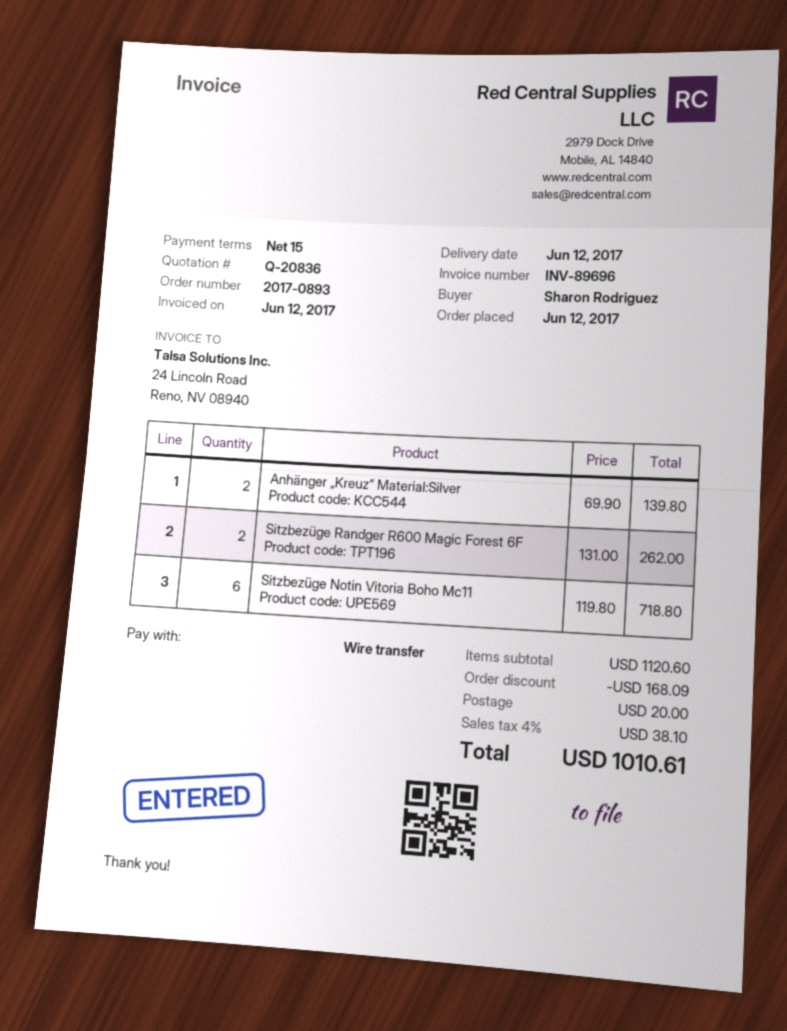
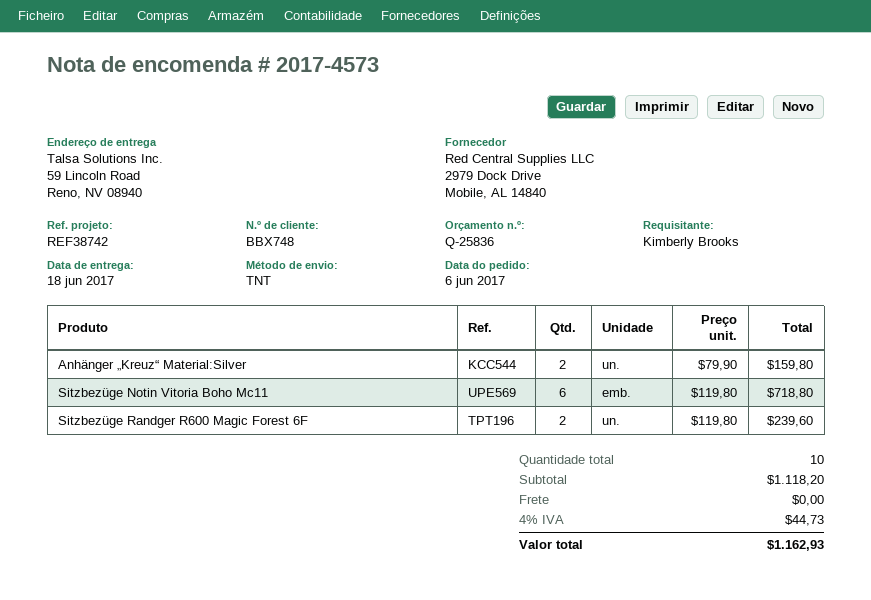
quote number: Q-20836 -> Q-25836
order number: 2017-0893 -> 2017-4573
order date: 2017-06-12 -> 2017-06-06
delivery date: 2017-06-12 -> 2017-06-18
ordered by: Sharon Rodriguez -> Kimberly Brooks
Anhänger „Kreuz“ Material:Silver: 2 x 69.90 = 139.80 -> 2 x 79.90 = 159.80
Sitzbezüge Randger R600 Magic Forest 6F: 2 x 131.00 = 262.00 -> 2 x 119.80 = 239.60
subtotal: 1120.60 -> 1118.20
discount: 168.09 -> none
shipping: 20.00 -> 0.00
tax: 4% = 38.10 -> 4% = 44.73
total: 1010.61 -> 1162.93

